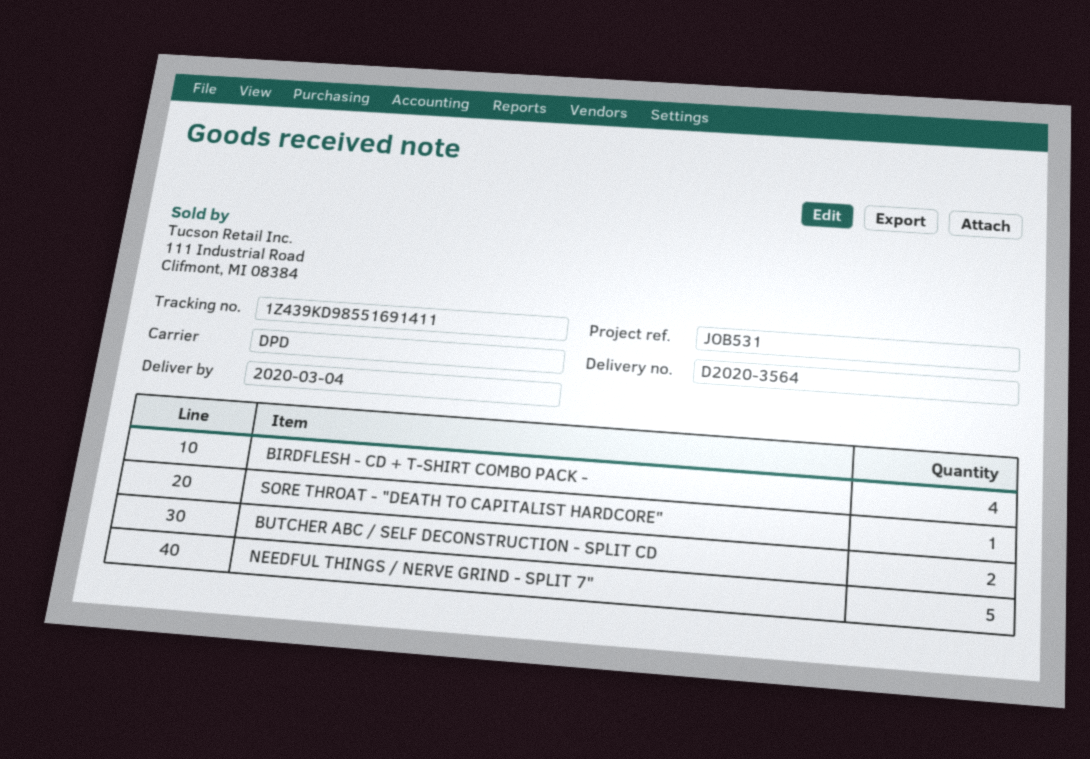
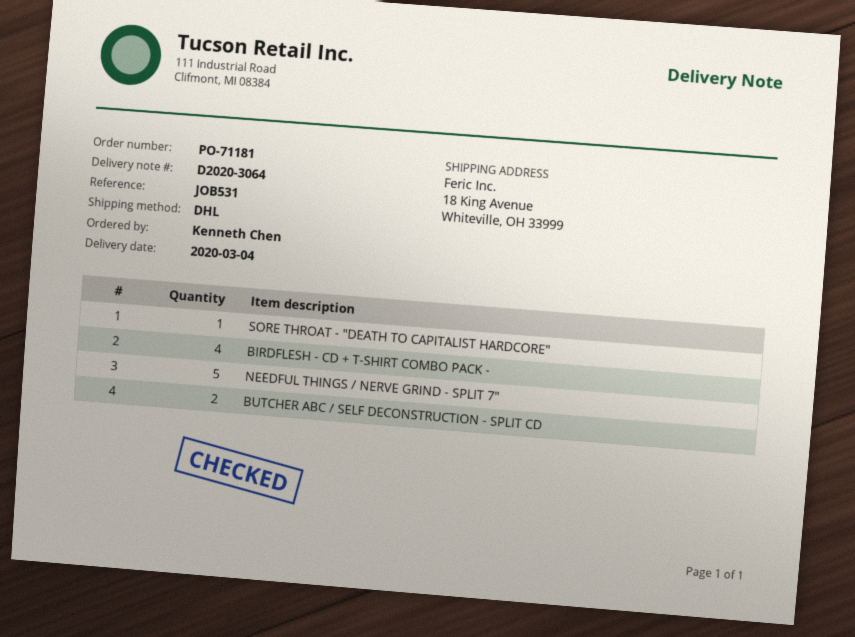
delivery note number: D2020-3564 -> D2020-3064
shipping method: DPD -> DHL

